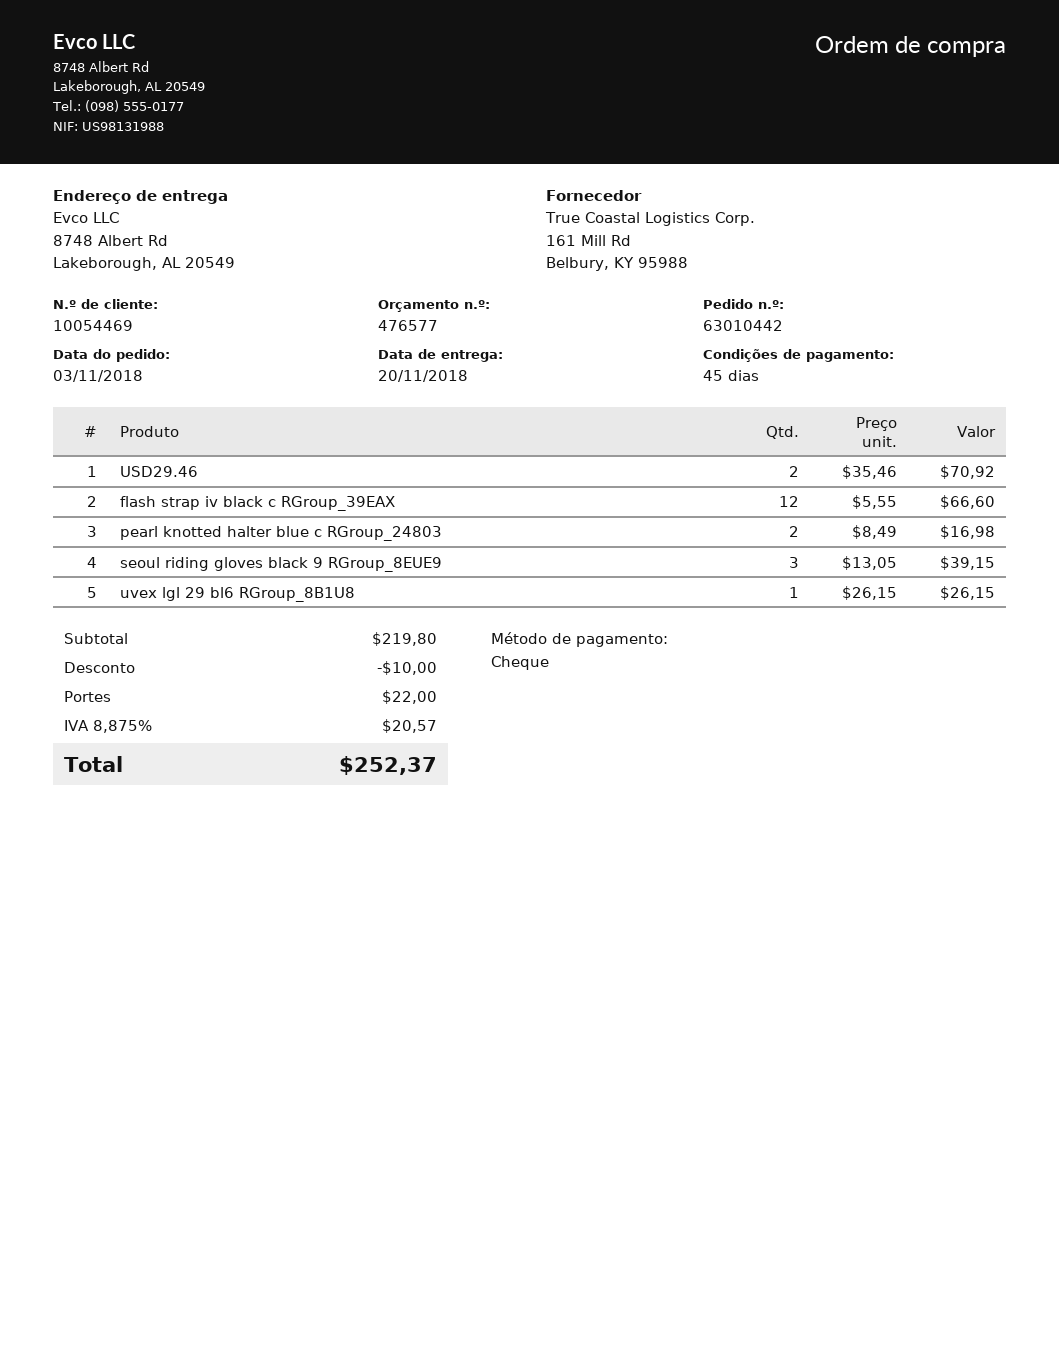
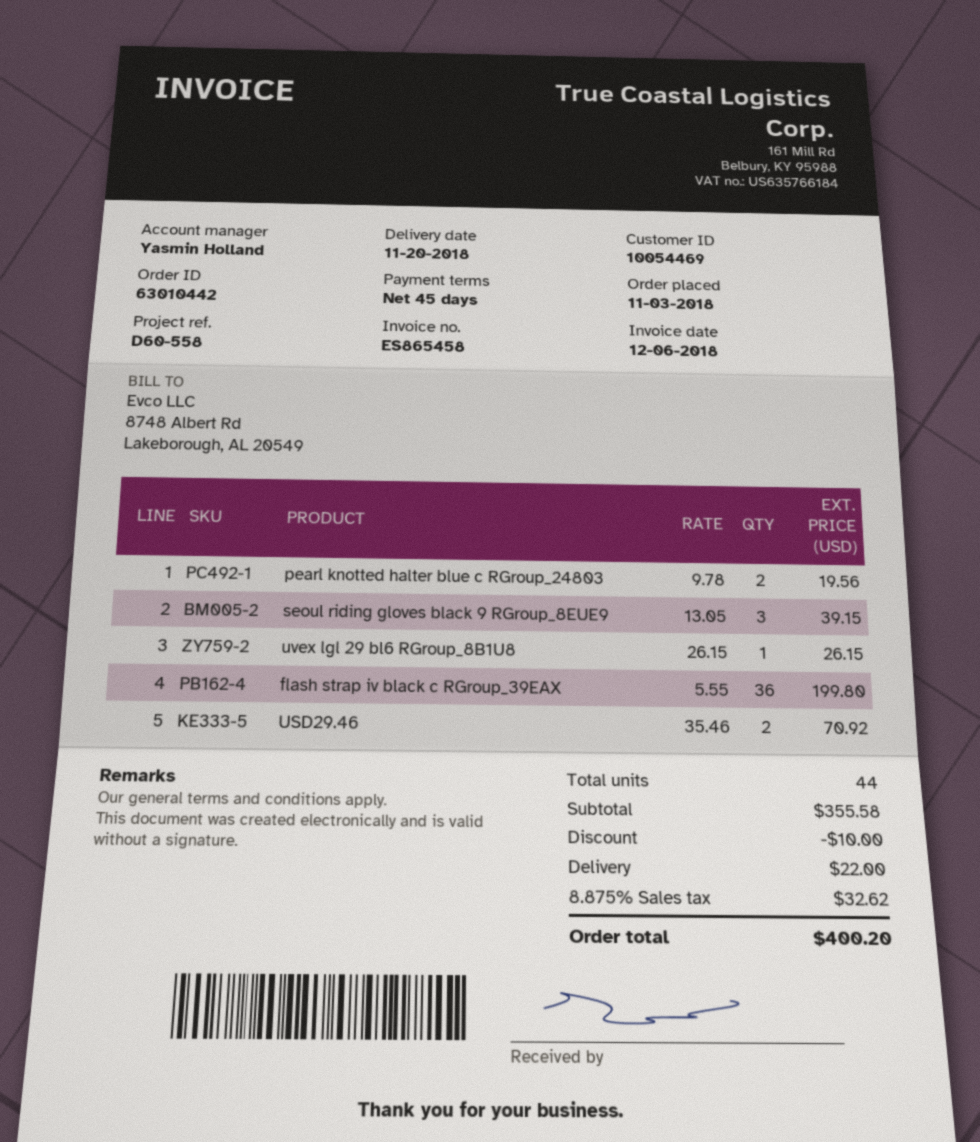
flash strap iv black c RGroup_39EAX: 12 x 5.55 = 66.60 -> 36 x 5.55 = 199.80
pearl knotted halter blue c RGroup_24803: 2 x 8.49 = 16.98 -> 2 x 9.78 = 19.56
subtotal: 219.80 -> 355.58
tax: 8.875% = 20.57 -> 8.875% = 32.62
total: 252.37 -> 400.20

